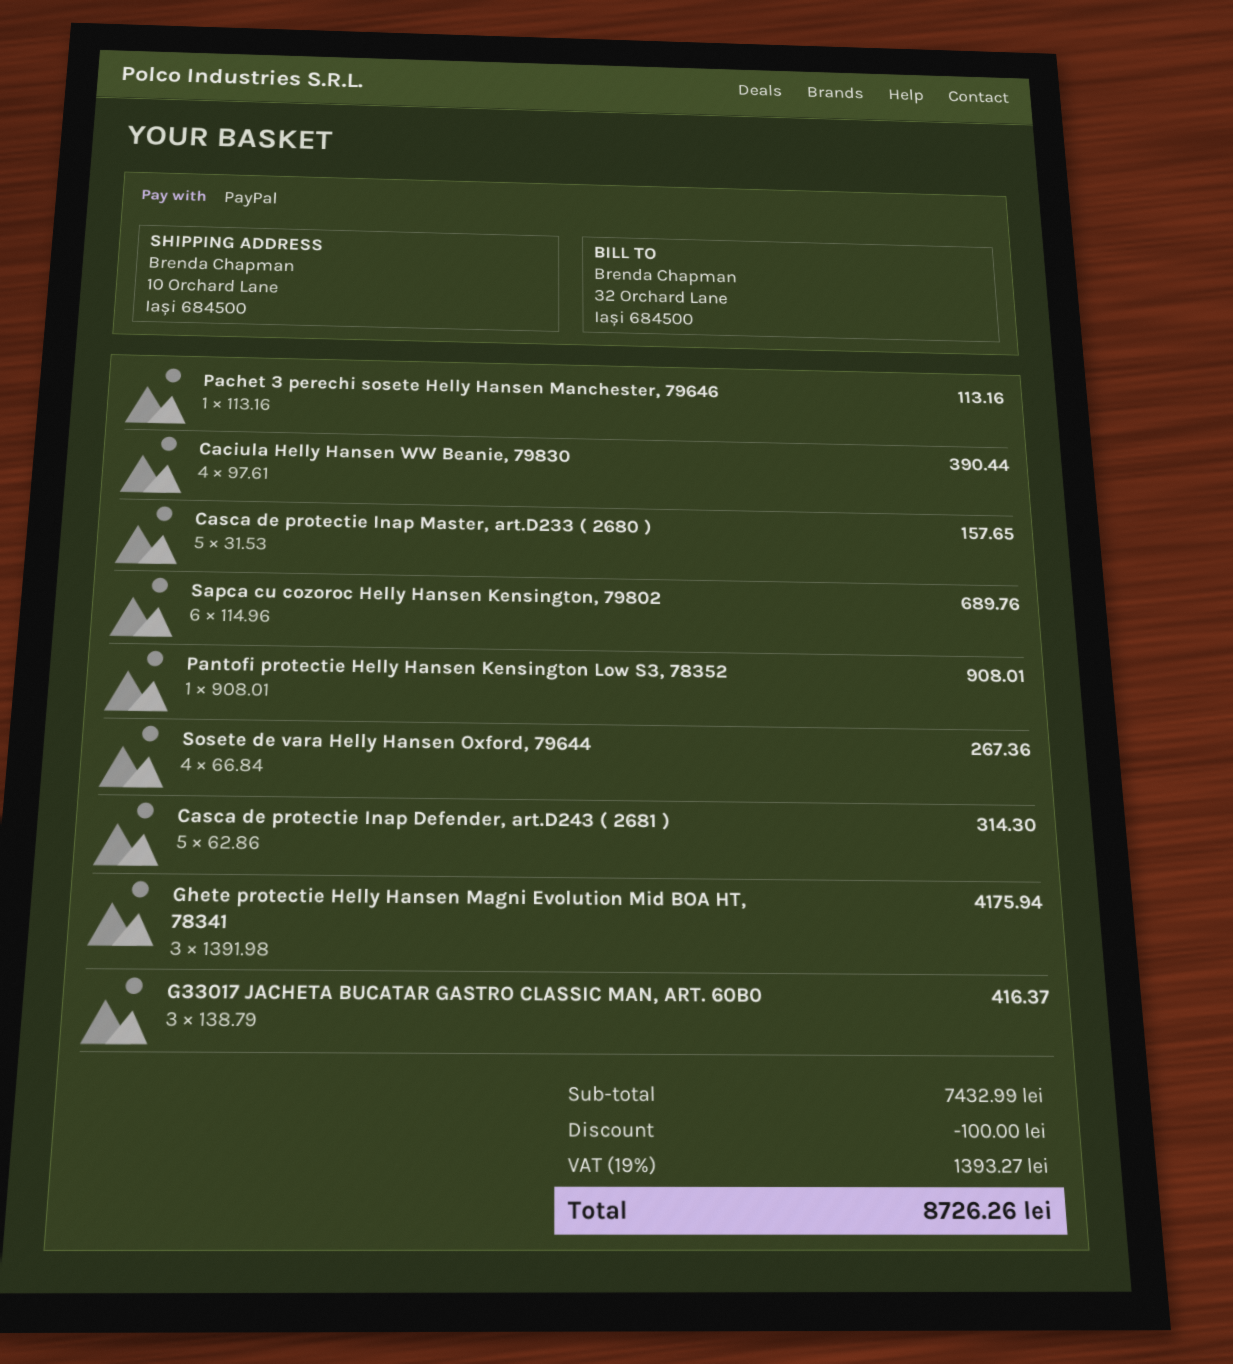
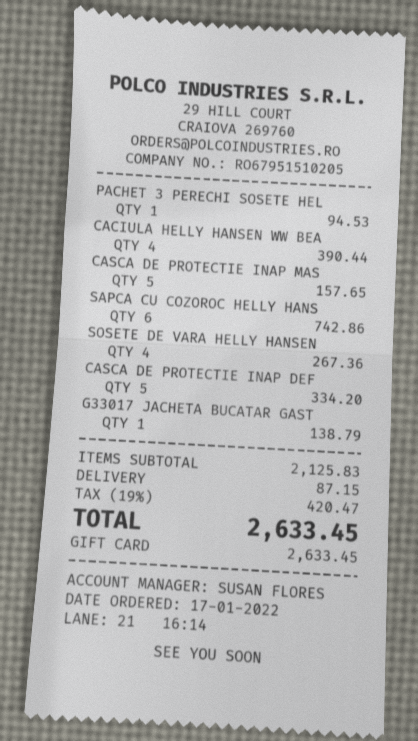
payment method: PayPal -> gift card
Pachet 3 perechi sosete Helly Hansen Manchester, 79646: 1 for 113.16 -> 1 for 94.53
Sapca cu cozoroc Helly Hansen Kensington, 79802: 6 for 689.76 -> 6 for 742.86
Pantofi protectie Helly Hansen Kensington Low S3, 78352: 1 for 908.01 -> none
Casca de protectie Inap Defender, art.D243 ( 2681 ): 5 for 314.30 -> 5 for 334.20
Ghete protectie Helly Hansen Magni Evolution Mid BOA HT, 78341: 3 for 4175.94 -> none
G33017 JACHETA BUCATAR GASTRO CLASSIC MAN, ART. 60B0: 3 for 416.37 -> 1 for 138.79
subtotal: 7432.99 -> 2125.83
discount: 100.00 -> none
shipping: none -> 87.15
tax: 19% = 1393.27 -> 19% = 420.47
total: 8726.26 -> 2633.45

